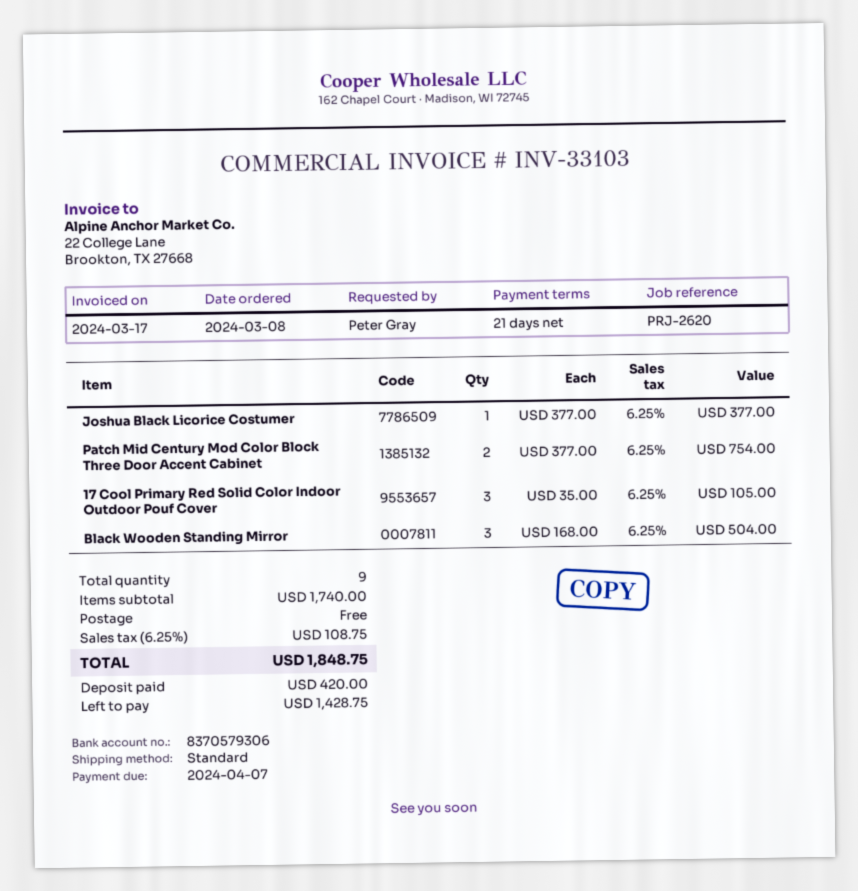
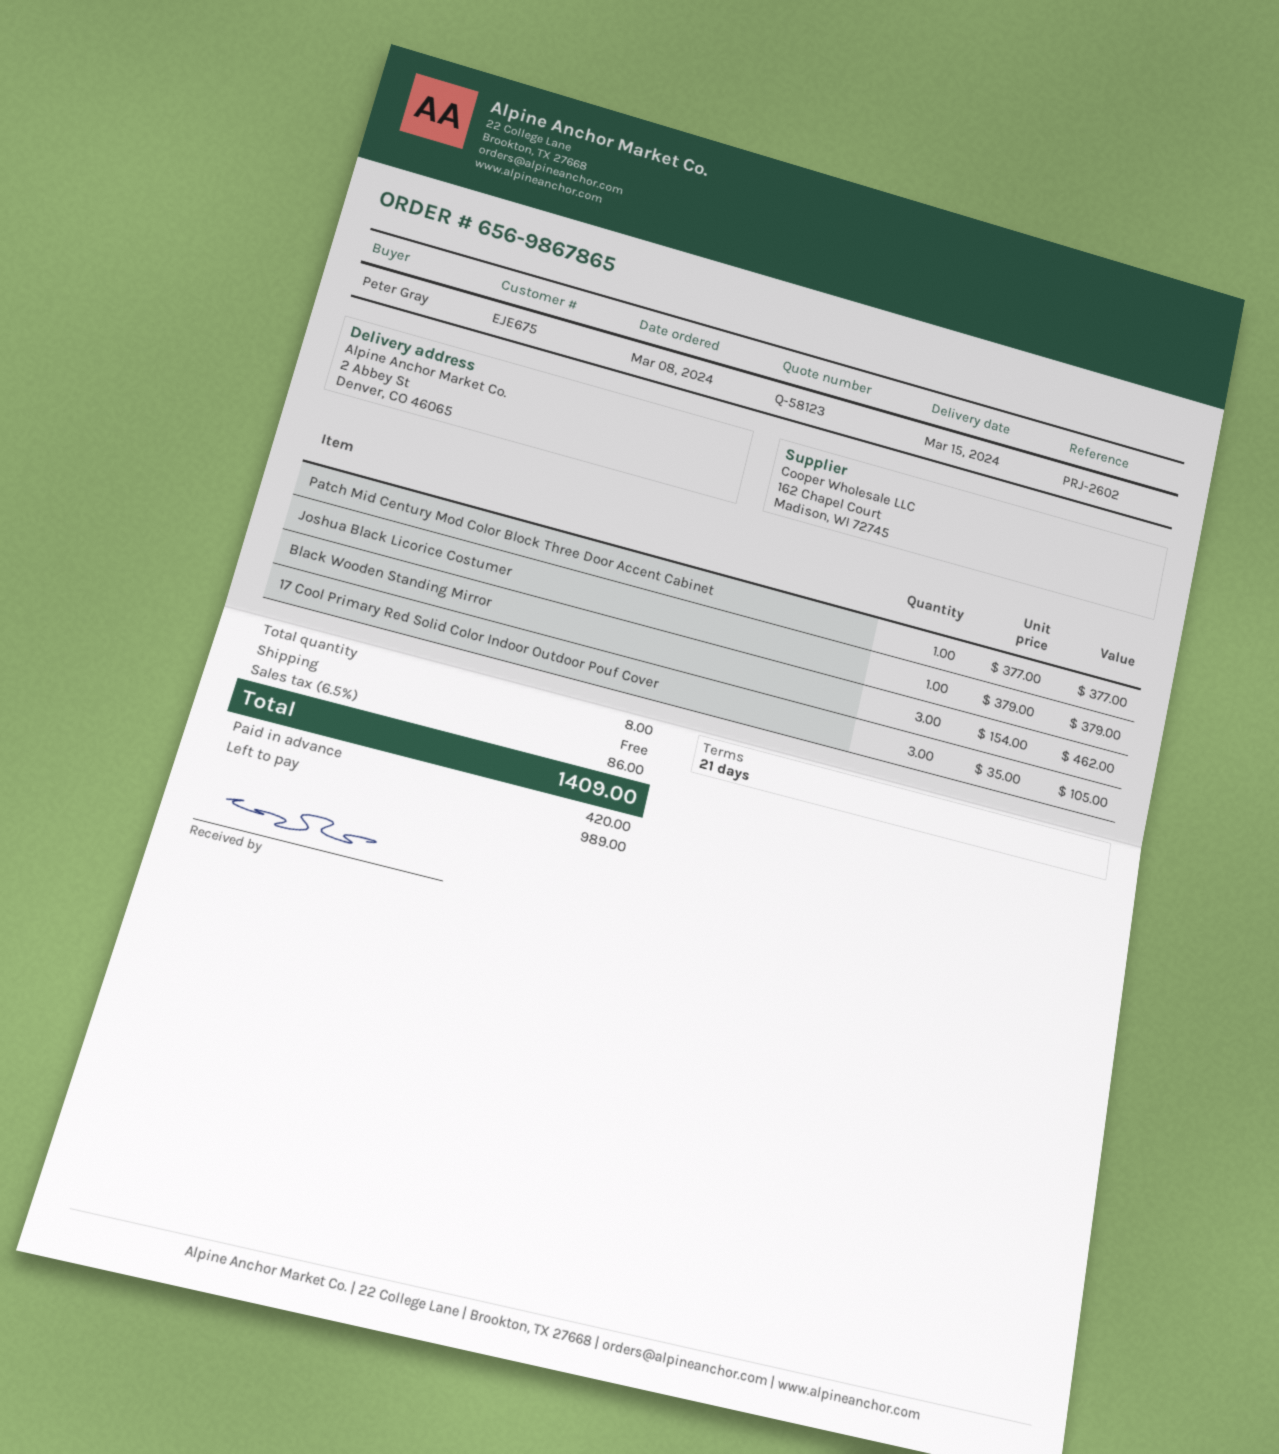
reference: PRJ-2620 -> PRJ-2602
Joshua Black Licorice Costumer: 1 x 377.00 = 377.00 -> 1 x 379.00 = 379.00
Patch Mid Century Mod Color Block Three Door Accent Cabinet: 2 x 377.00 = 754.00 -> 1 x 377.00 = 377.00
Black Wooden Standing Mirror: 3 x 168.00 = 504.00 -> 3 x 154.00 = 462.00
total quantity: 9 -> 8
tax: 6.25% = 108.75 -> 6.5% = 86.00
total: 1848.75 -> 1409.00
balance: 1428.75 -> 989.00

